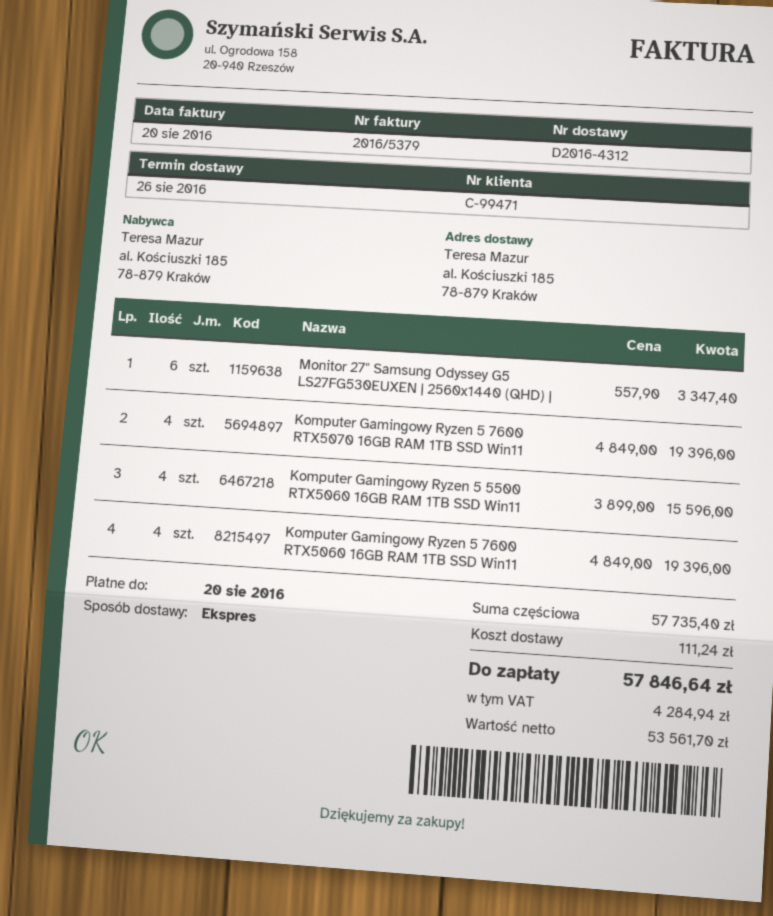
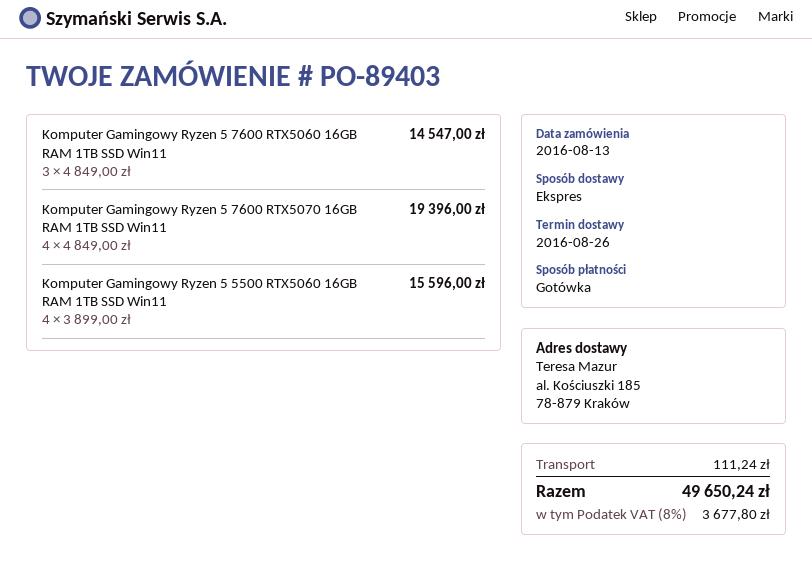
Monitor 27" Samsung Odyssey G5 LS27FG530EUXEN | 2560x1440 (QHD) |: 6 x 557.90 = 3347.40 -> none
Komputer Gamingowy Ryzen 5 7600 RTX5060 16GB RAM 1TB SSD Win11: 4 x 4849.00 = 19396.00 -> 3 x 4849.00 = 14547.00
tax: 4284.94 -> 3677.80
total: 57846.64 -> 49650.24

